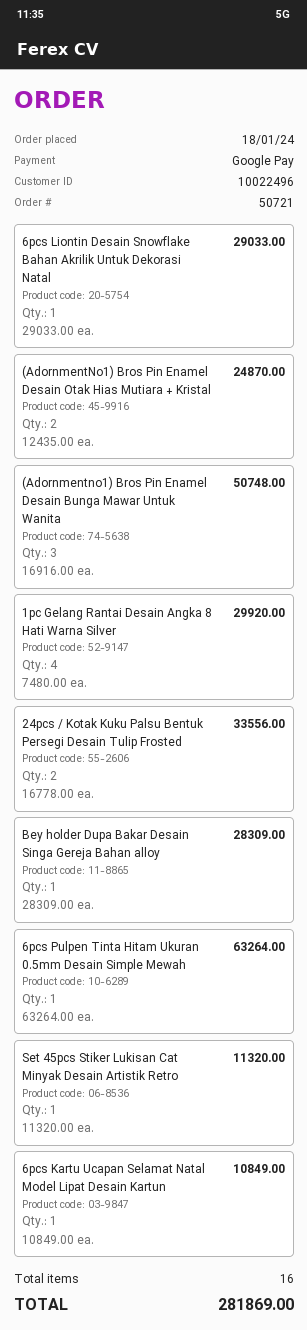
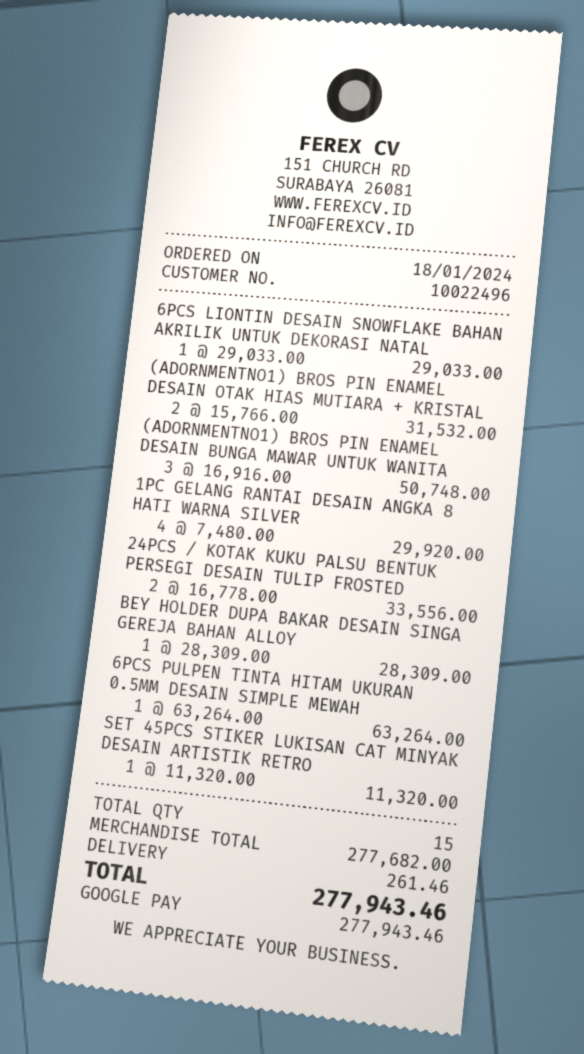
(AdornmentNo1) Bros Pin Enamel Desain Otak Hias Mutiara + Kristal: 2 x 12435.00 = 24870.00 -> 2 x 15766.00 = 31532.00
6pcs Kartu Ucapan Selamat Natal Model Lipat Desain Kartun: 1 x 10849.00 = 10849.00 -> none
total quantity: 16 -> 15
shipping: none -> 261.46
total: 281869.00 -> 277943.46

